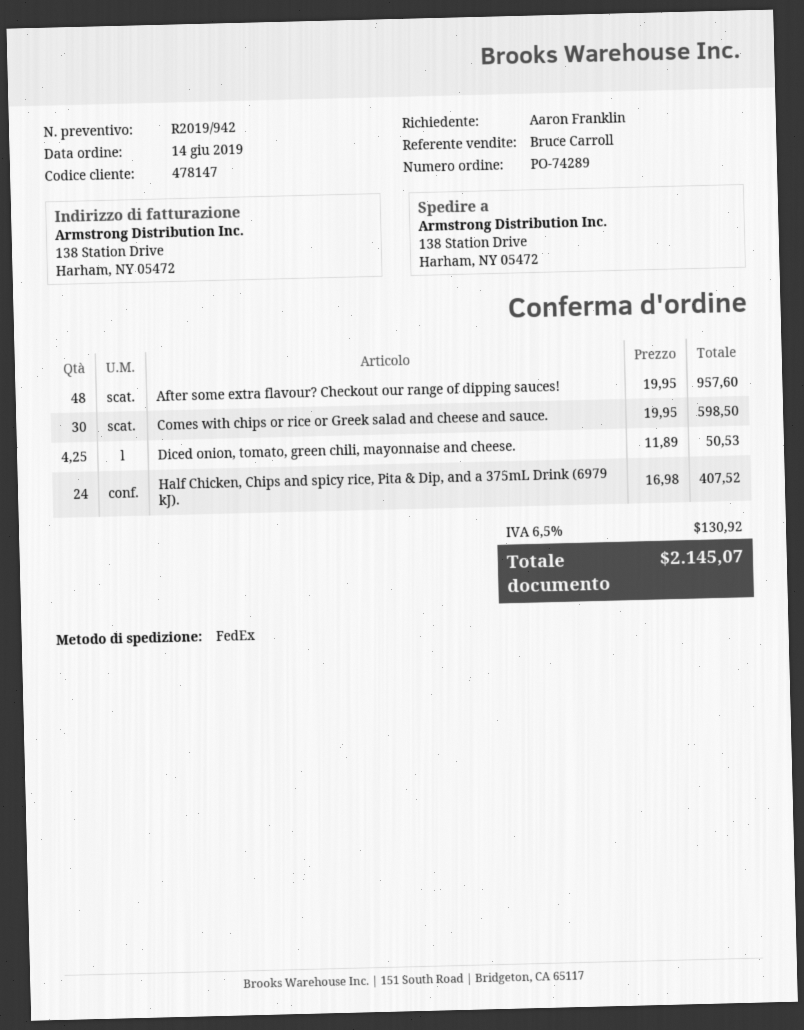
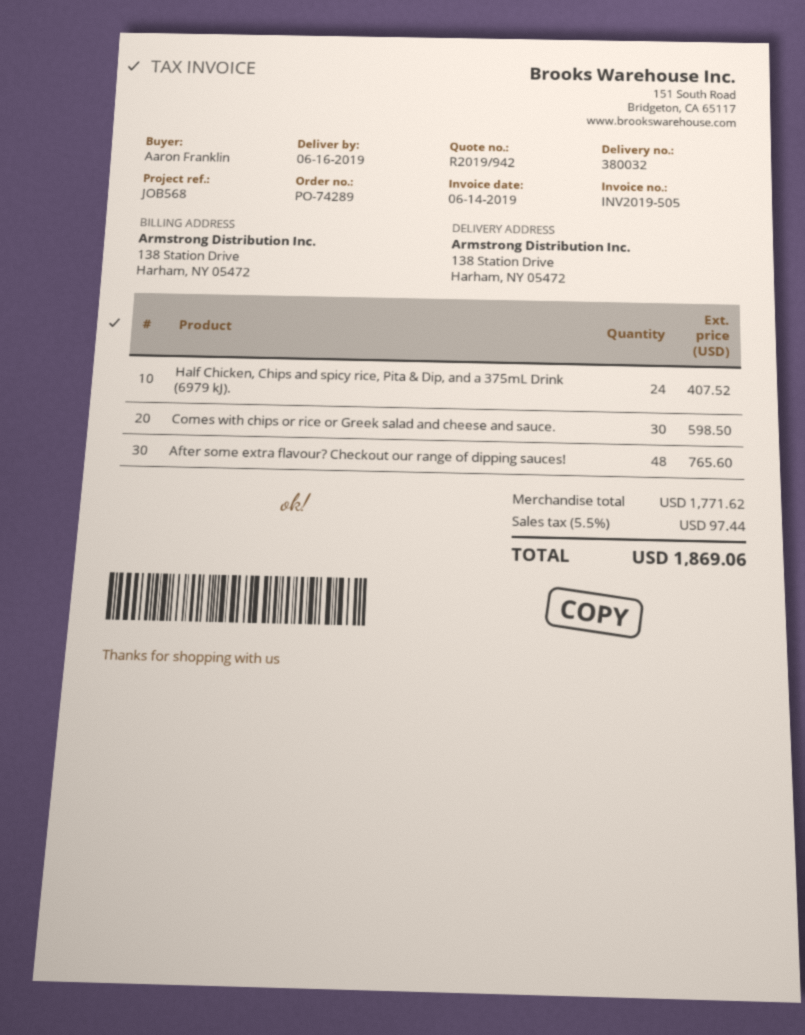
After some extra flavour? Checkout our range of dipping sauces!: 48 for 957.60 -> 48 for 765.60
Diced onion, tomato, green chili, mayonnaise and cheese.: 4.25 for 50.53 -> none
tax: 6.5% = 130.92 -> 5.5% = 97.44
total: 2145.07 -> 1869.06

